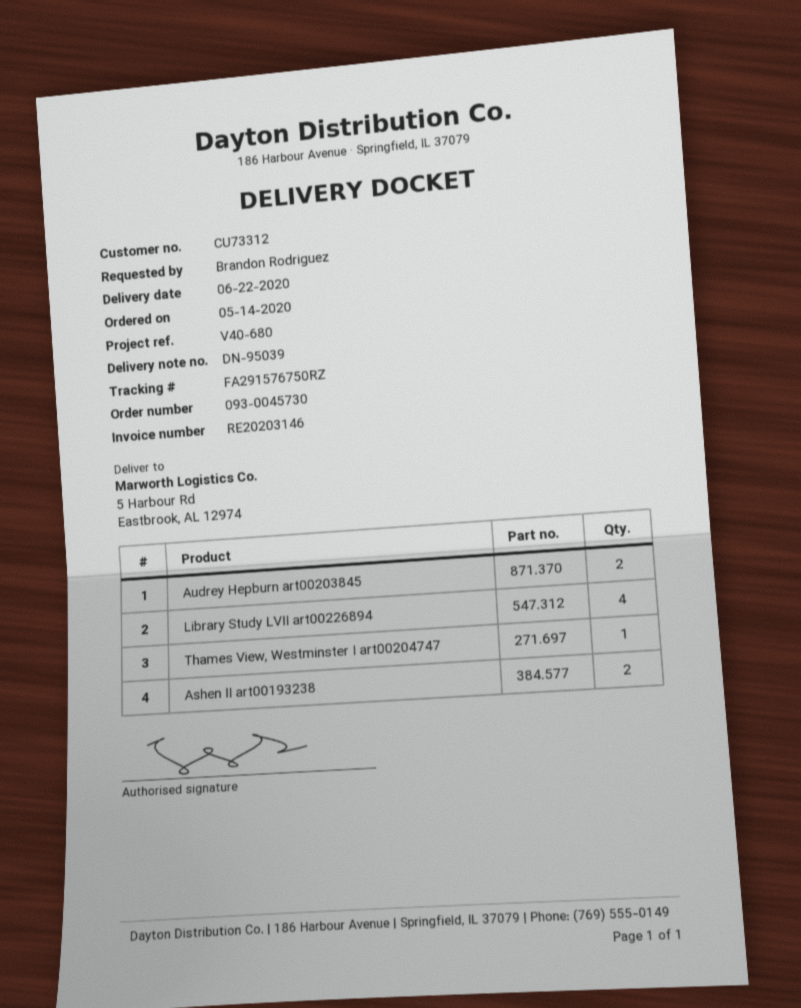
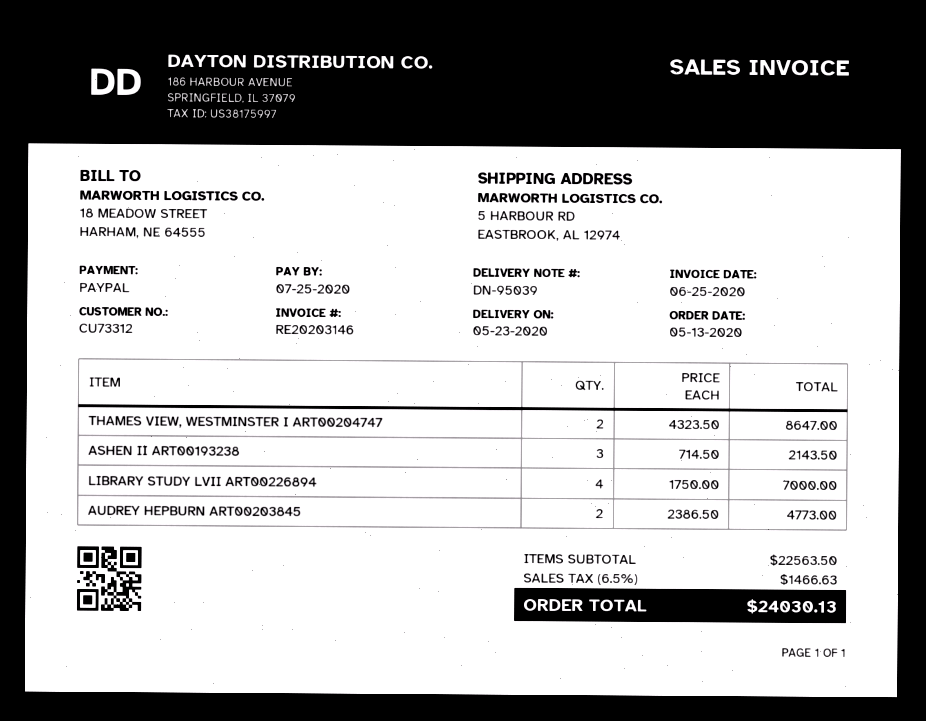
order date: 2020-05-14 -> 2020-05-13
delivery date: 2020-06-22 -> 2020-05-23
Thames View, Westminster I art00204747: 1 -> 2
Ashen II art00193238: 2 -> 3

